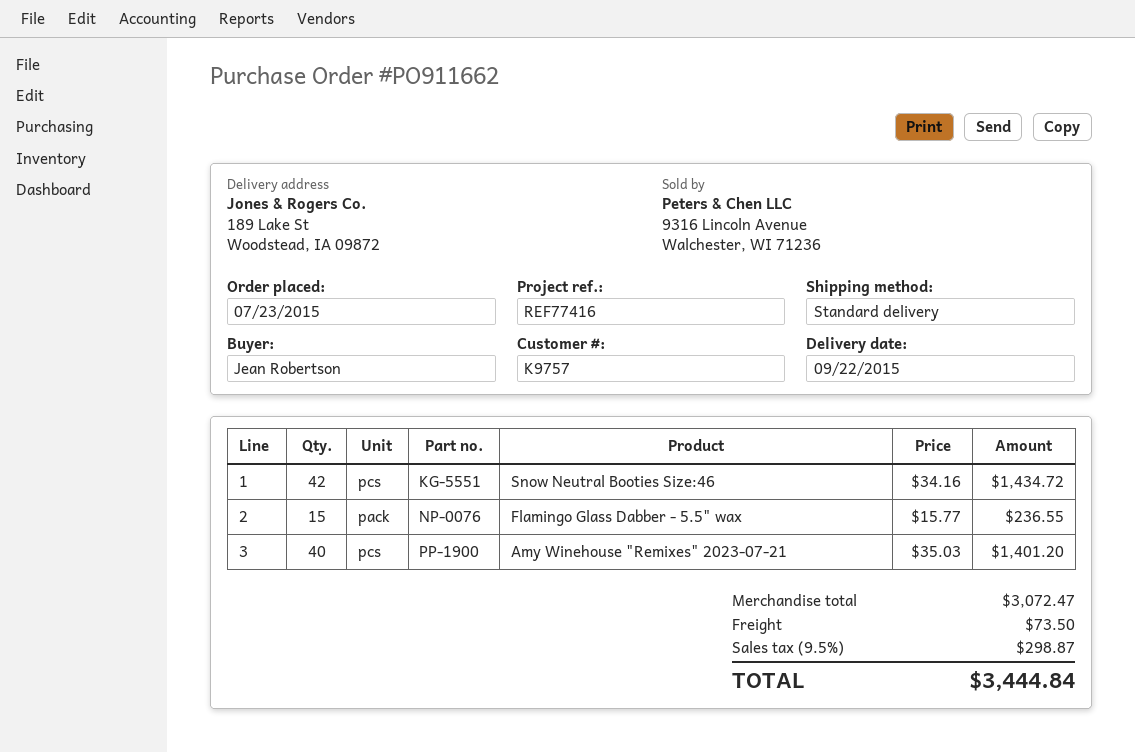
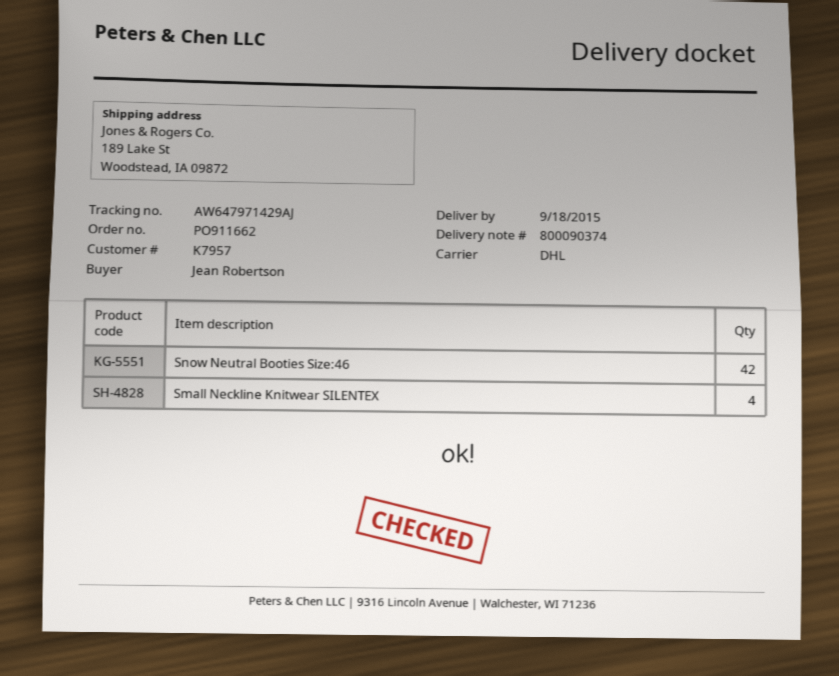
delivery date: 2015-09-22 -> 2015-09-18
customer number: K9757 -> K7957
shipping method: standard -> DHL
Flamingo Glass Dabber - 5.5" wax: 15 -> none
Amy Winehouse "Remixes" 2023-07-21: 40 -> none
Small Neckline Knitwear SILENTEX: none -> 4

